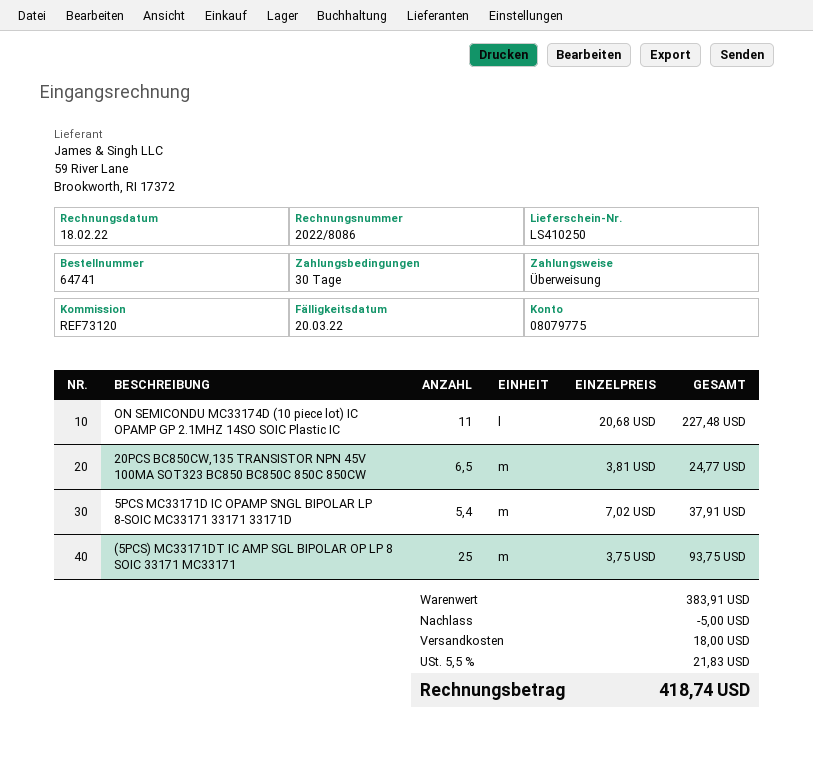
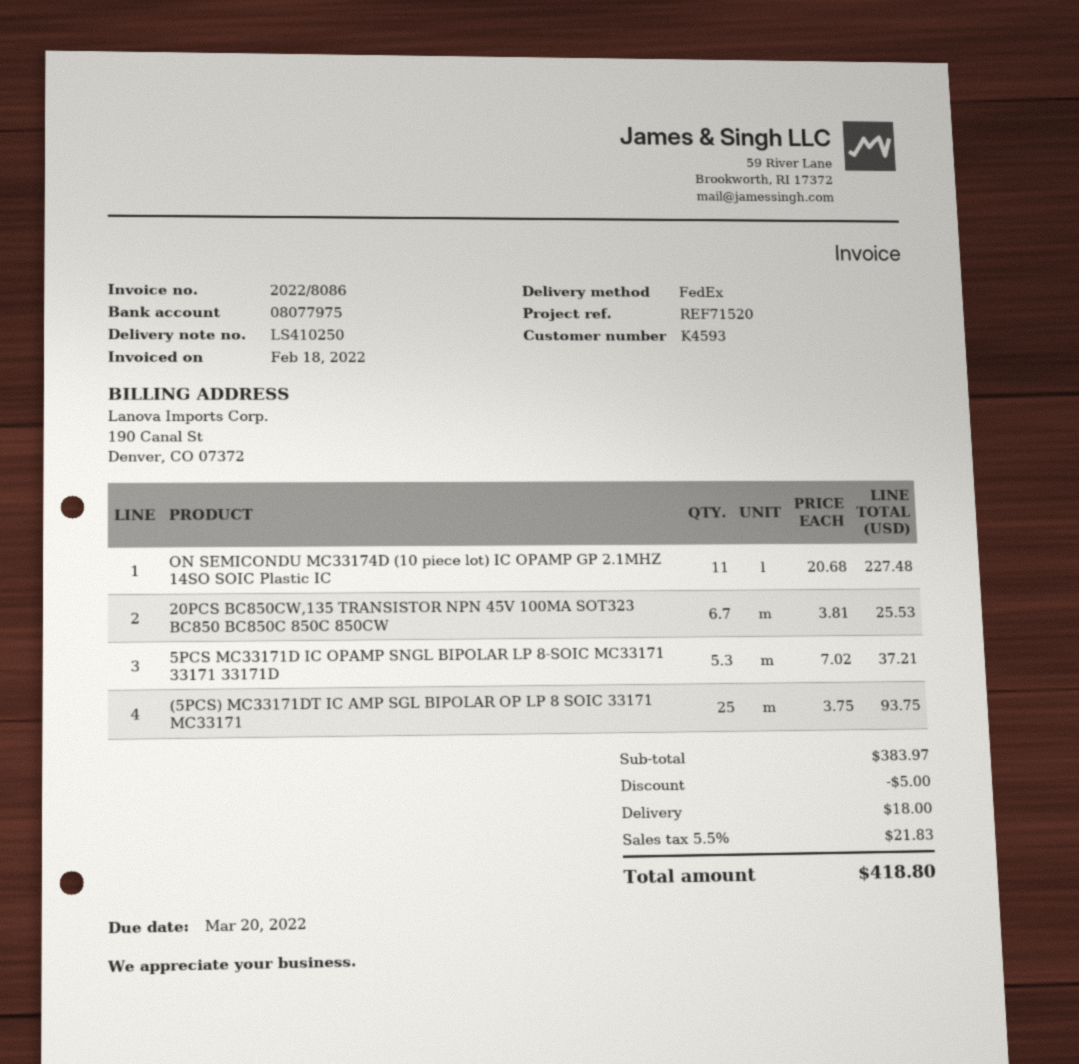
reference: REF73120 -> REF71520
bank account: 08079775 -> 08077975
20PCS BC850CW,135 TRANSISTOR NPN 45V 100MA SOT323 BC850 BC850C 850C 850CW: 6.5 x 3.81 = 24.77 -> 6.7 x 3.81 = 25.53
5PCS MC33171D IC OPAMP SNGL BIPOLAR LP 8-SOIC MC33171 33171 33171D: 5.4 x 7.02 = 37.91 -> 5.3 x 7.02 = 37.21
subtotal: 383.91 -> 383.97
total: 418.74 -> 418.80

